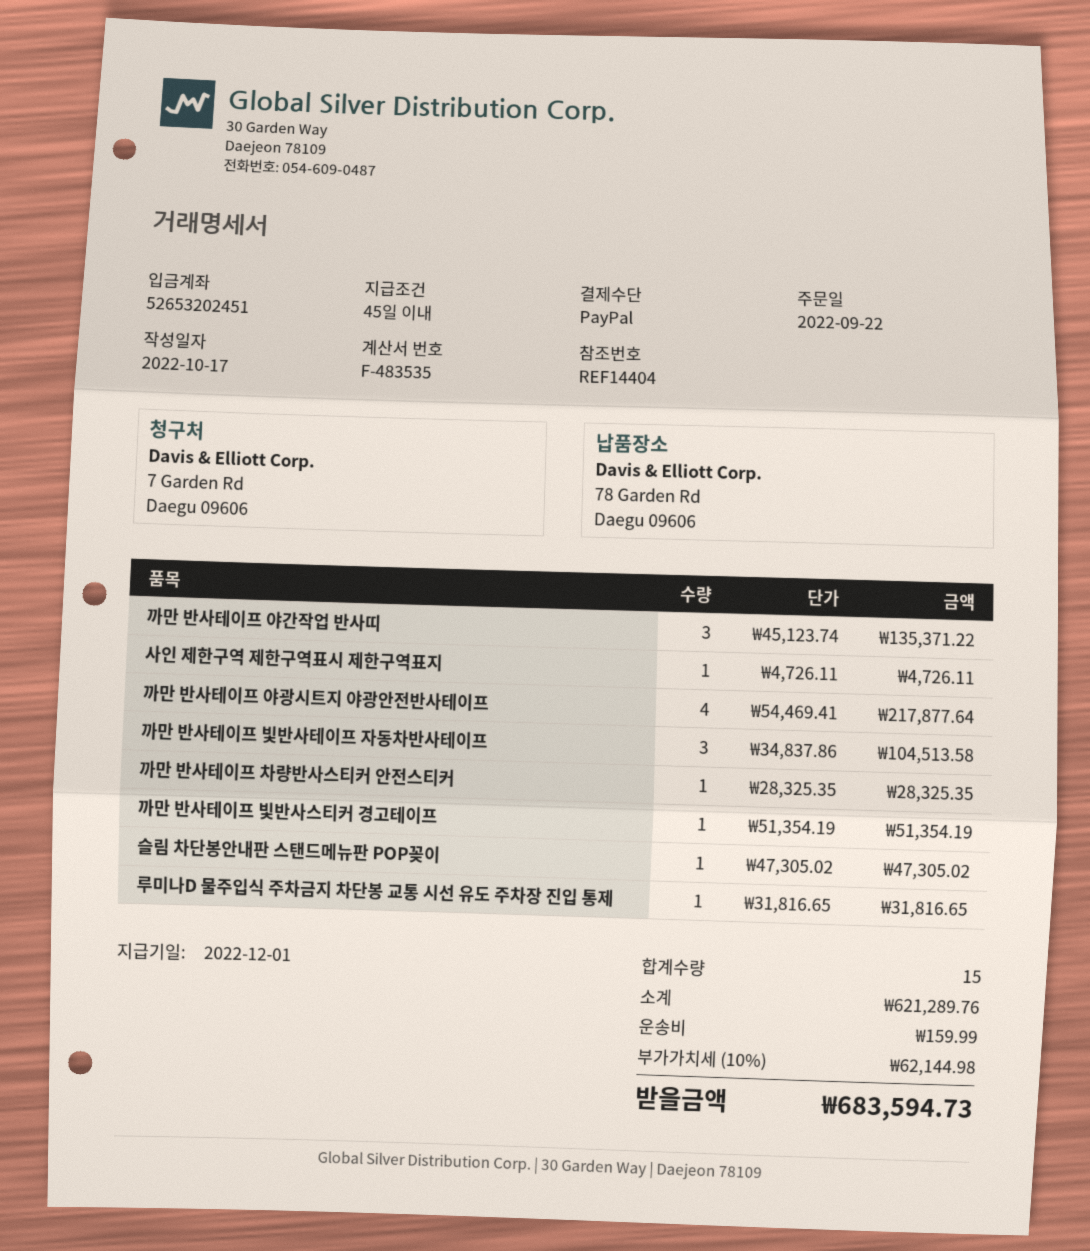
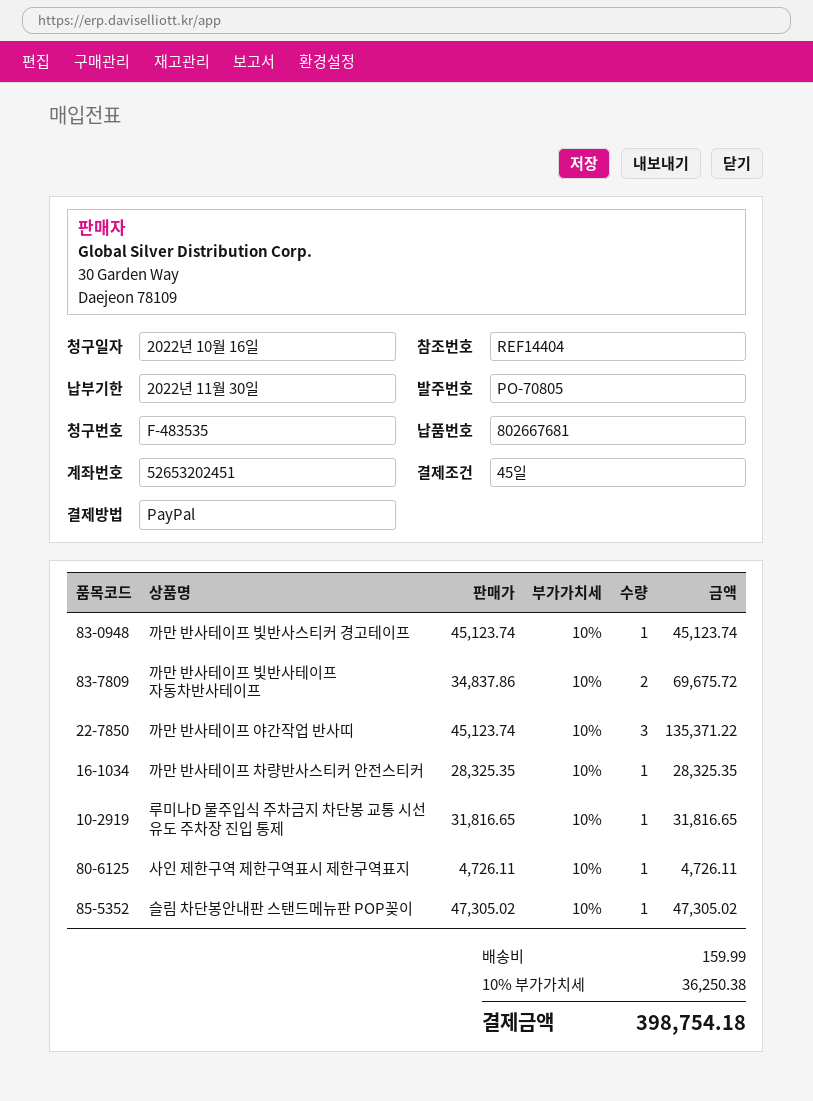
invoice date: 2022-10-17 -> 2022-10-16
due date: 2022-12-01 -> 2022-11-30
까만 반사테이프 야광시트지 야광안전반사테이프: 4 x 54469.41 = 217877.64 -> none
까만 반사테이프 빛반사테이프 자동차반사테이프: 3 x 34837.86 = 104513.58 -> 2 x 34837.86 = 69675.72
까만 반사테이프 빛반사스티커 경고테이프: 1 x 51354.19 = 51354.19 -> 1 x 45123.74 = 45123.74
tax: 10% = 62144.98 -> 10% = 36250.38
total: 683594.73 -> 398754.18

